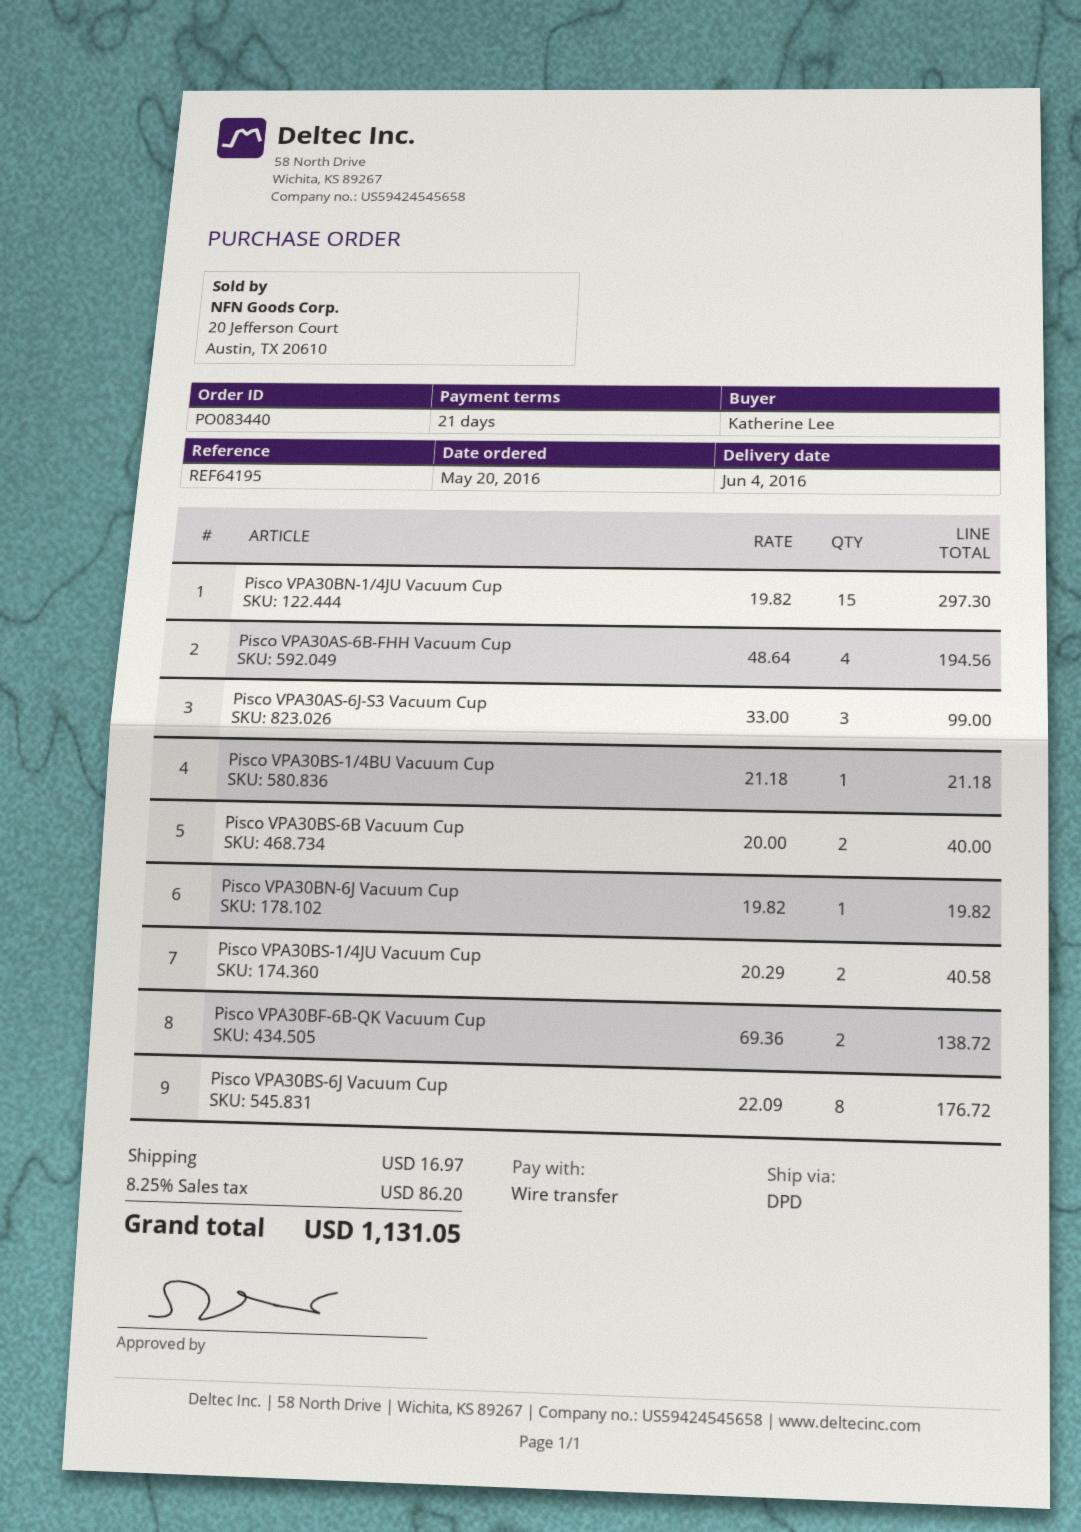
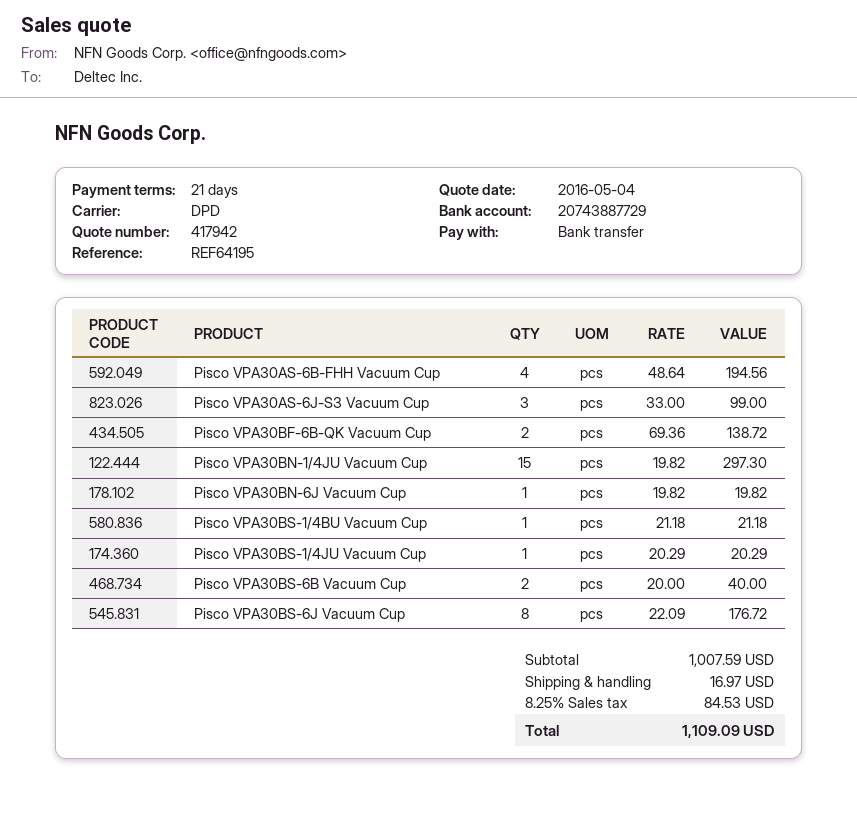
Pisco VPA30BS-1/4JU Vacuum Cup: 2 x 20.29 = 40.58 -> 1 x 20.29 = 20.29
tax: 8.25% = 86.20 -> 8.25% = 84.53
total: 1131.05 -> 1109.09

